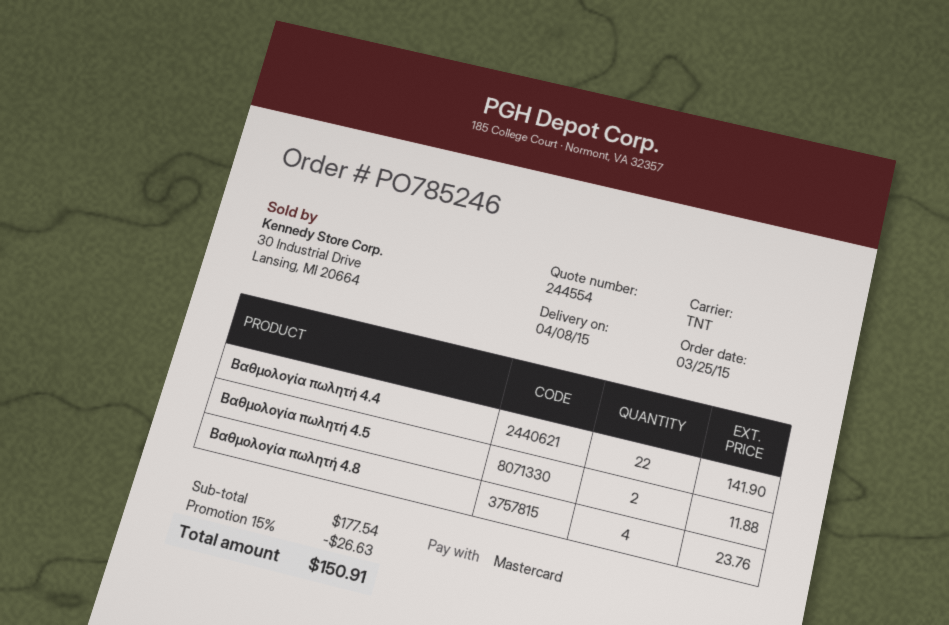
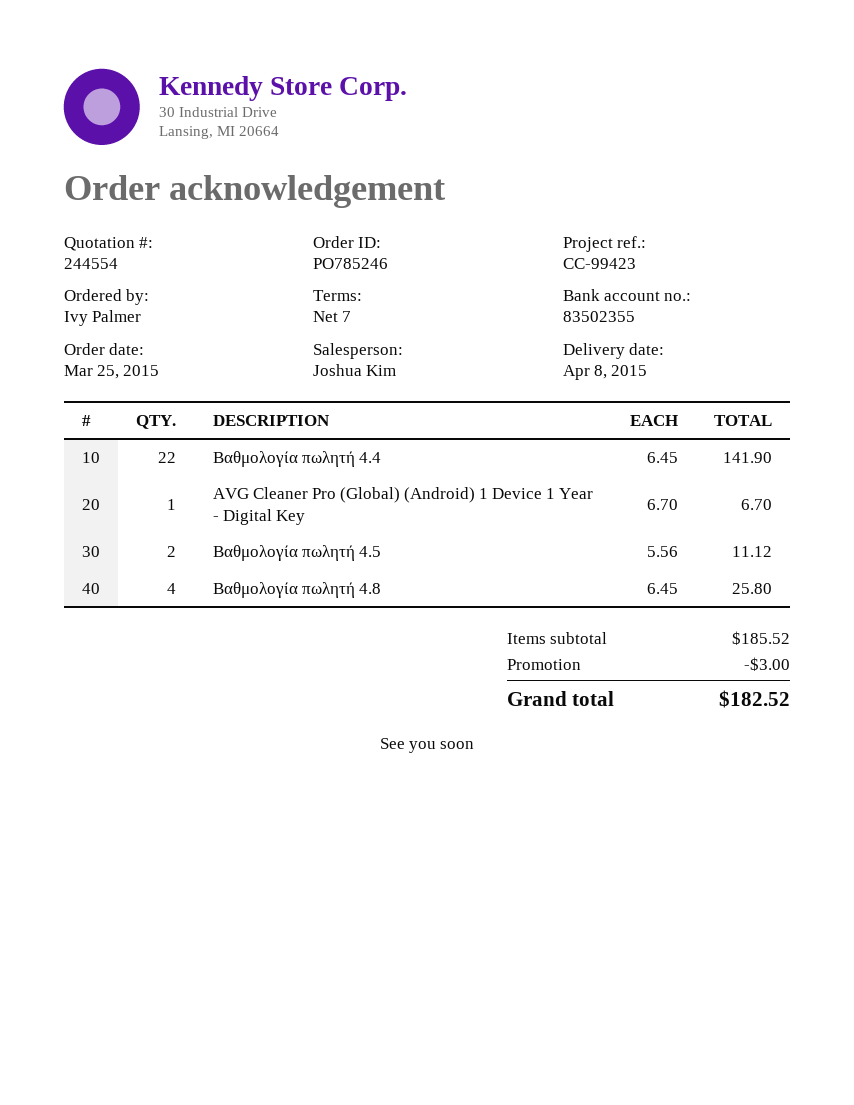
Βαθμολογία πωλητή 4.5: 2 for 11.88 -> 2 for 11.12
Βαθμολογία πωλητή 4.8: 4 for 23.76 -> 4 for 25.80
AVG Cleaner Pro (Global) (Android) 1 Device 1 Year - Digital Key: none -> 1 for 6.70
subtotal: 177.54 -> 185.52
discount: 26.63 -> 3.00
total: 150.91 -> 182.52

